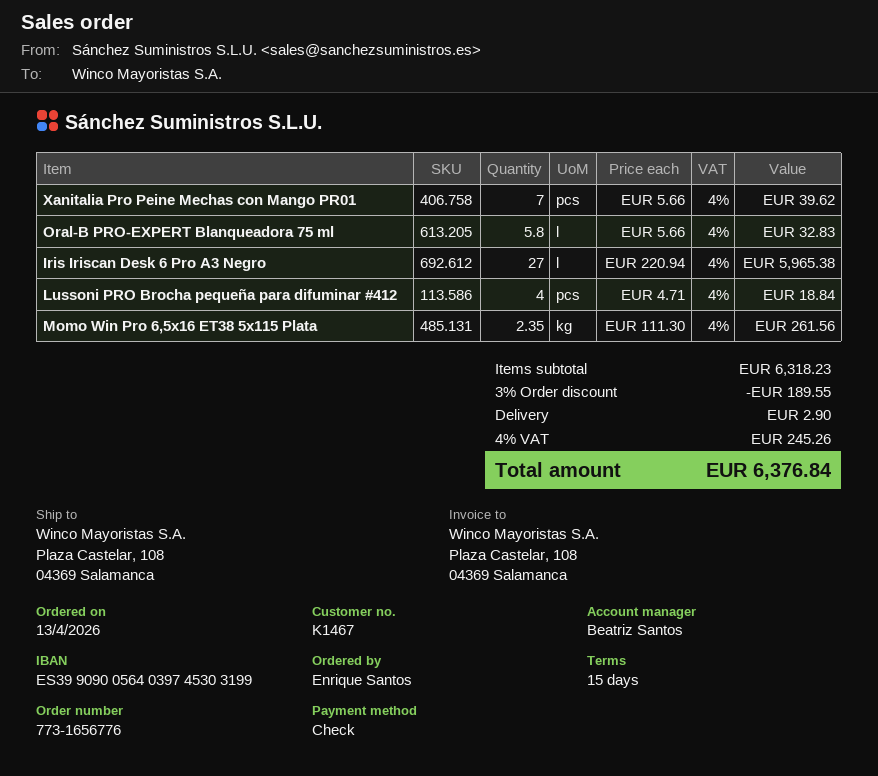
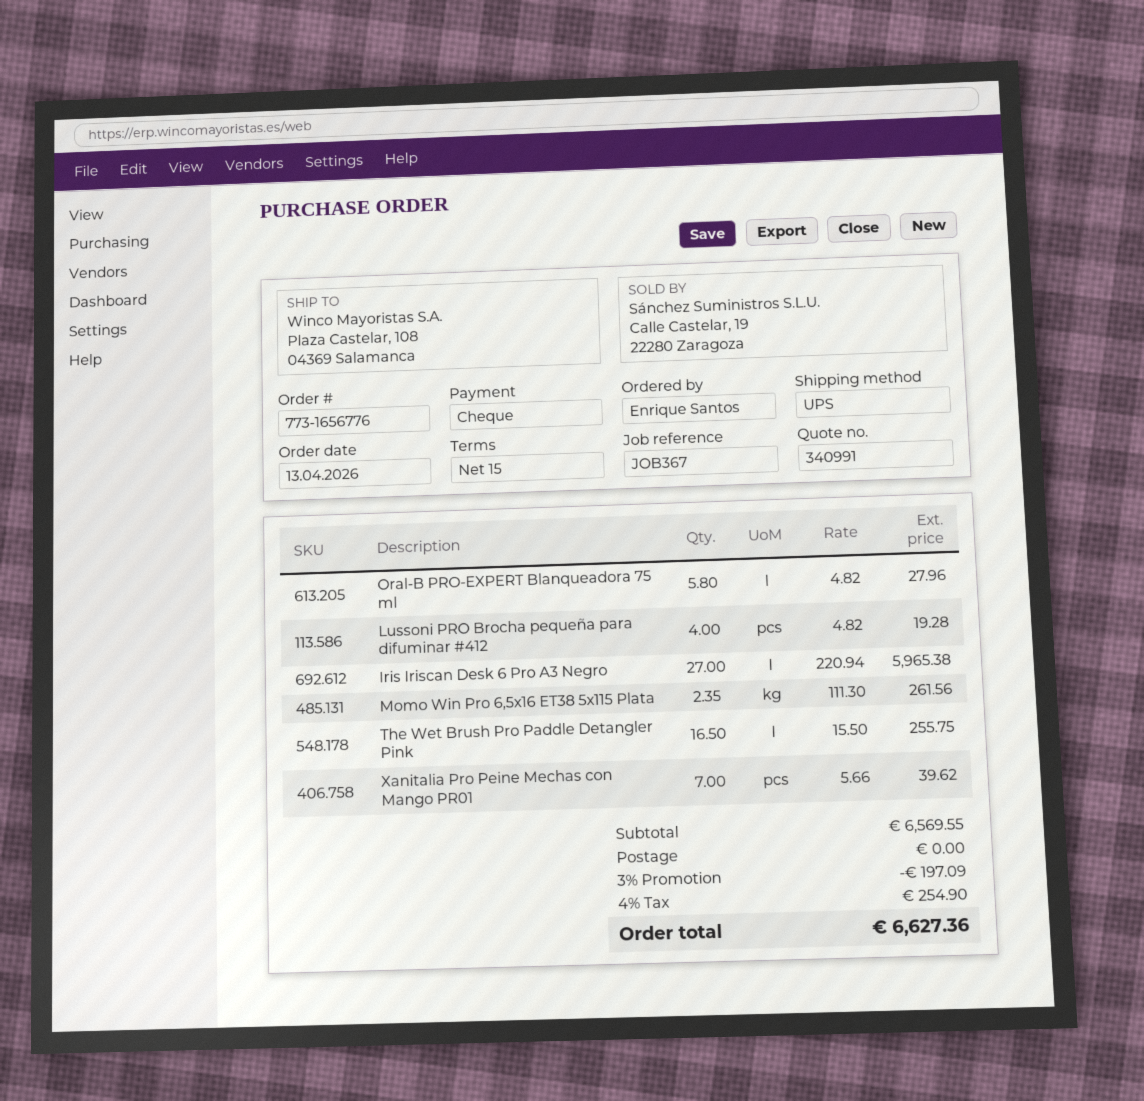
Oral-B PRO-EXPERT Blanqueadora 75 ml: 5.8 x 5.66 = 32.83 -> 5.8 x 4.82 = 27.96
Lussoni PRO Brocha pequeña para difuminar #412: 4 x 4.71 = 18.84 -> 4 x 4.82 = 19.28
The Wet Brush Pro Paddle Detangler Pink: none -> 16.5 x 15.50 = 255.75
subtotal: 6318.23 -> 6569.55
discount: 3% = 189.55 -> 3% = 197.09
shipping: 2.90 -> 0.00
tax: 4% = 245.26 -> 4% = 254.90
total: 6376.84 -> 6627.36

